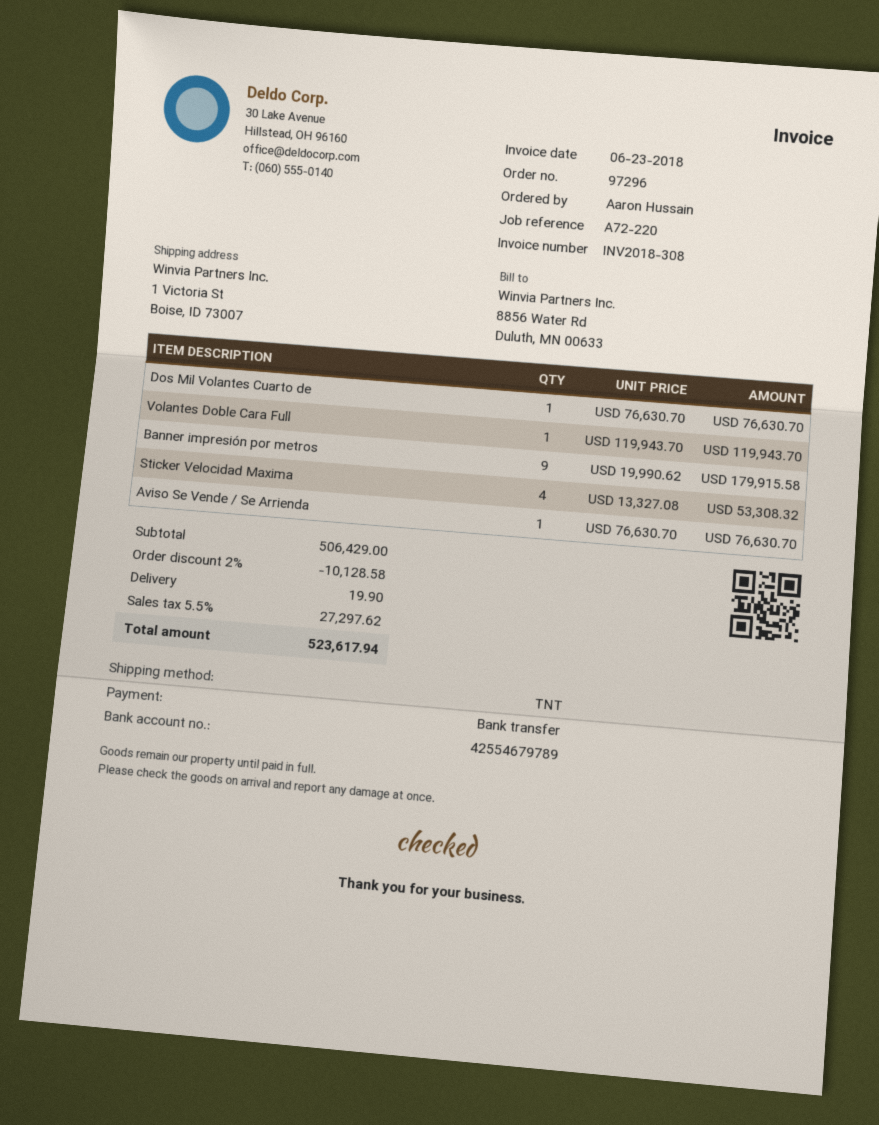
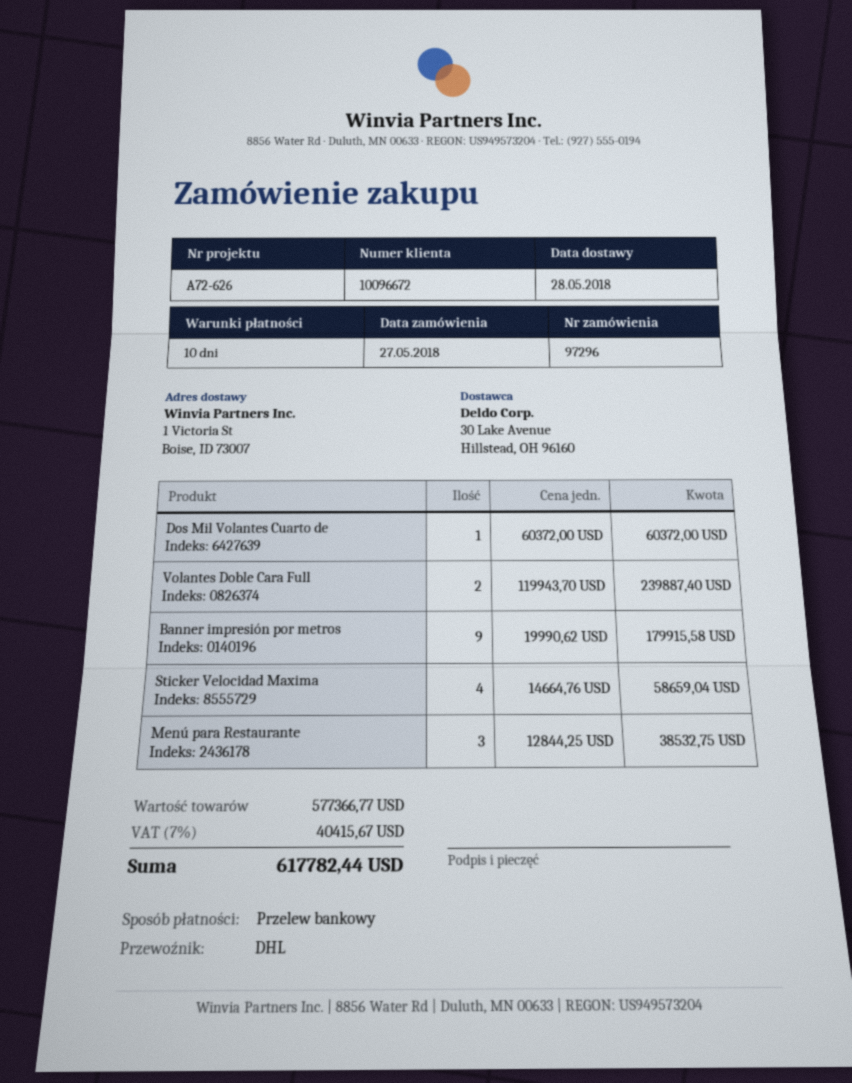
reference: A72-220 -> A72-626
shipping method: TNT -> DHL
Dos Mil Volantes Cuarto de: 1 x 76630.70 = 76630.70 -> 1 x 60372.00 = 60372.00
Volantes Doble Cara Full: 1 x 119943.70 = 119943.70 -> 2 x 119943.70 = 239887.40
Sticker Velocidad Maxima: 4 x 13327.08 = 53308.32 -> 4 x 14664.76 = 58659.04
Aviso Se Vende / Se Arrienda: 1 x 76630.70 = 76630.70 -> none
Menú para Restaurante: none -> 3 x 12844.25 = 38532.75
subtotal: 506429.00 -> 577366.77
discount: 2% = 10128.58 -> none
shipping: 19.90 -> none
tax: 5.5% = 27297.62 -> 7% = 40415.67
total: 523617.94 -> 617782.44

